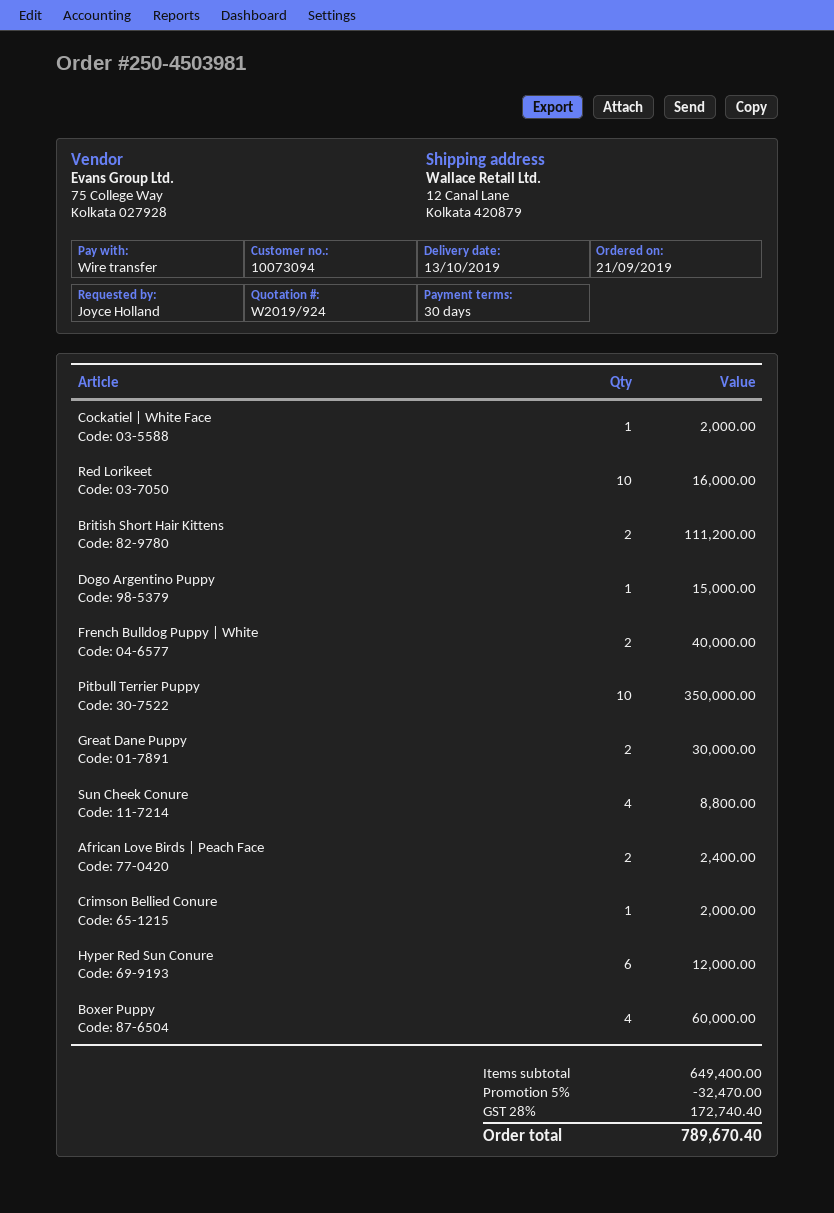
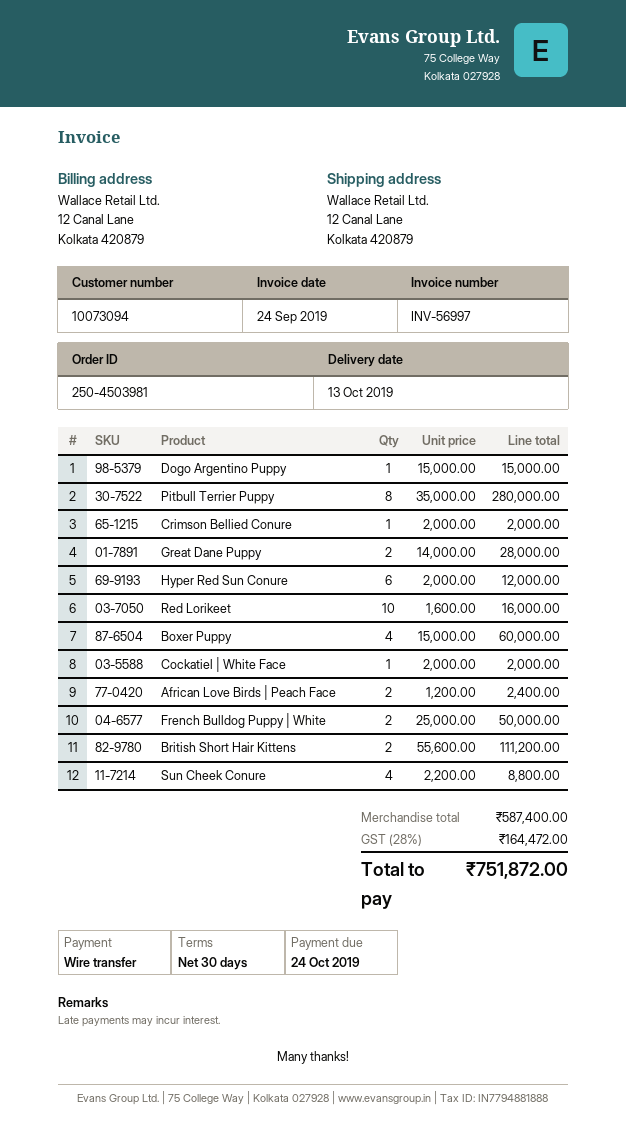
French Bulldog Puppy | White: 2 for 40000.00 -> 2 for 50000.00
Pitbull Terrier Puppy: 10 for 350000.00 -> 8 for 280000.00
Great Dane Puppy: 2 for 30000.00 -> 2 for 28000.00
subtotal: 649400.00 -> 587400.00
discount: 5% = 32470.00 -> none
tax: 28% = 172740.40 -> 28% = 164472.00
total: 789670.40 -> 751872.00

